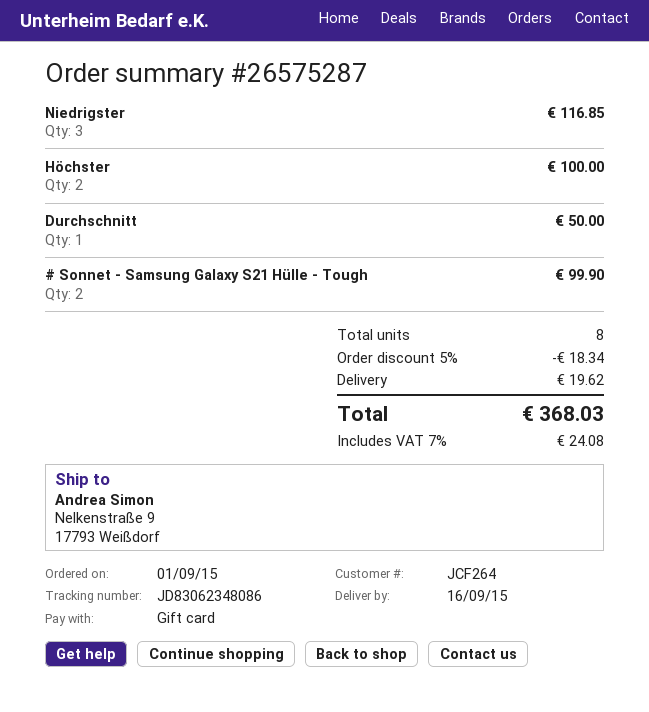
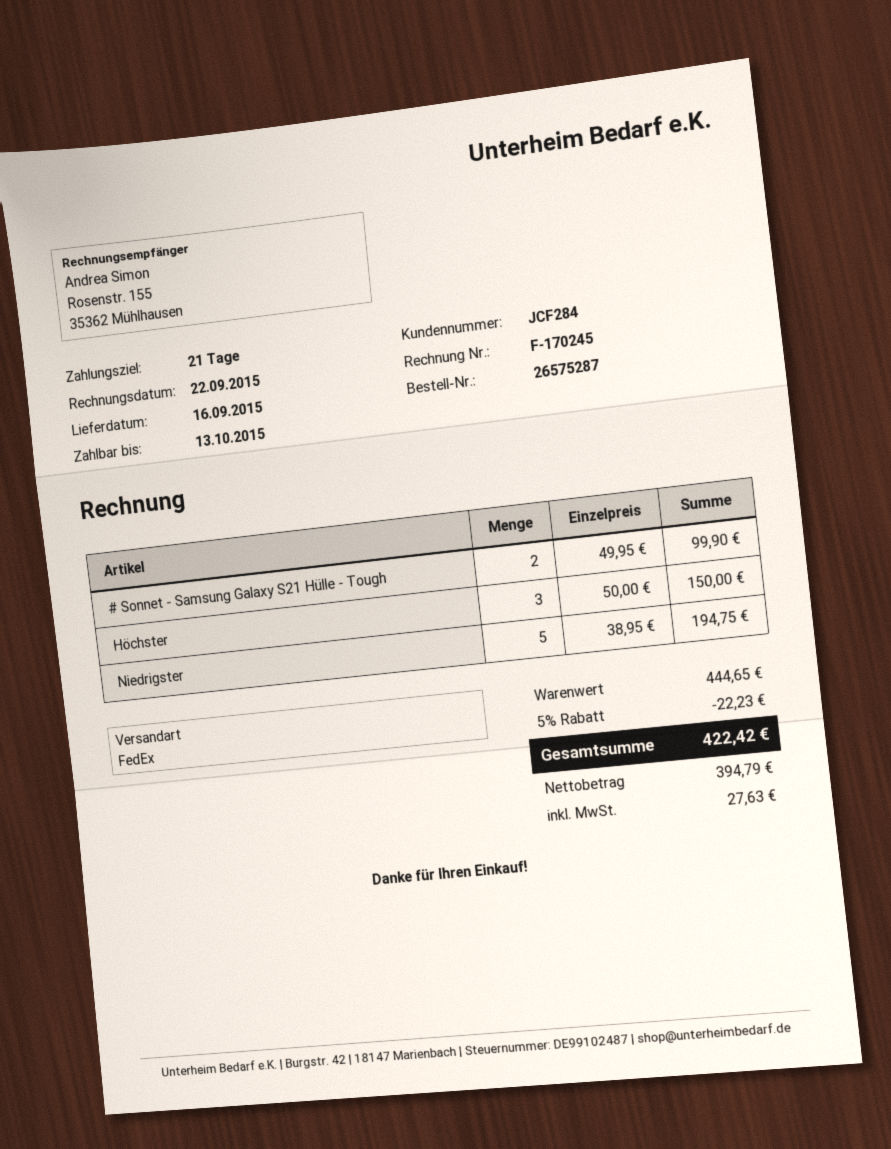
customer number: JCF264 -> JCF284
Niedrigster: 3 for 116.85 -> 5 for 194.75
Höchster: 2 for 100.00 -> 3 for 150.00
Durchschnitt: 1 for 50.00 -> none
discount: 5% = 18.34 -> 5% = 22.23
shipping: 19.62 -> none
tax: 24.08 -> 27.63
total: 368.03 -> 422.42

